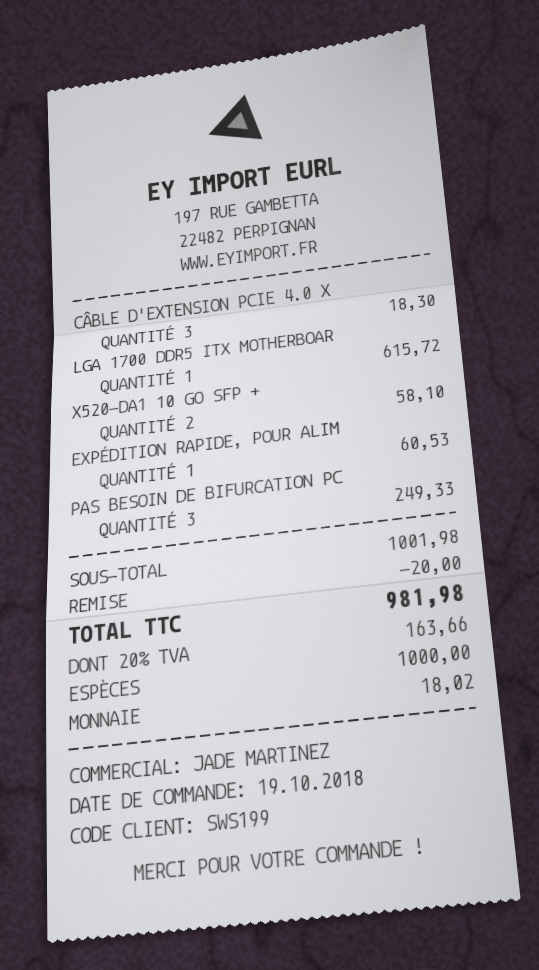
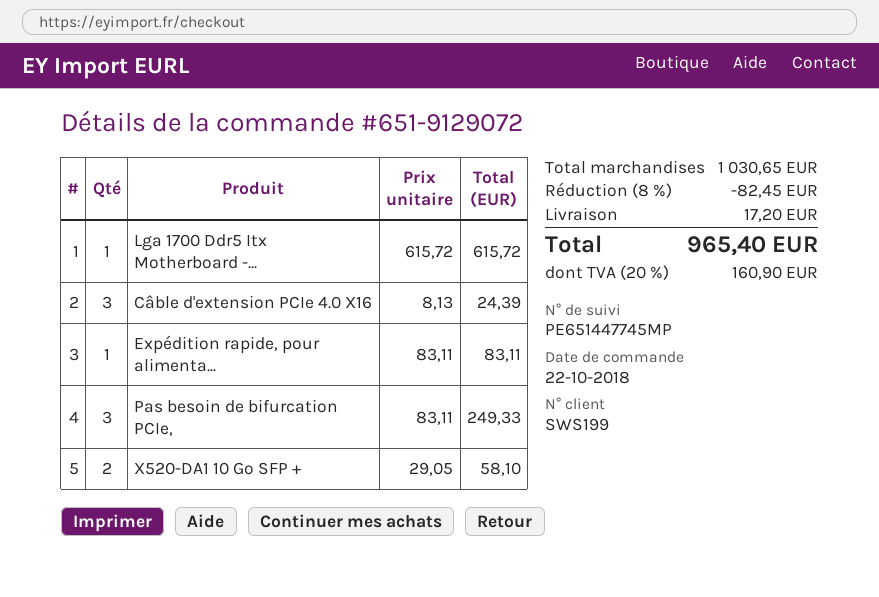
order date: 2018-10-19 -> 2018-10-22
CÂBLE D'EXTENSION PCIE 4.0 X: 3 for 18.30 -> 3 for 24.39
EXPÉDITION RAPIDE, POUR ALIM: 1 for 60.53 -> 1 for 83.11
subtotal: 1001.98 -> 1030.65
discount: 20.00 -> 82.45
shipping: none -> 17.20
tax: 20% = 163.66 -> 20% = 160.90
total: 981.98 -> 965.40

